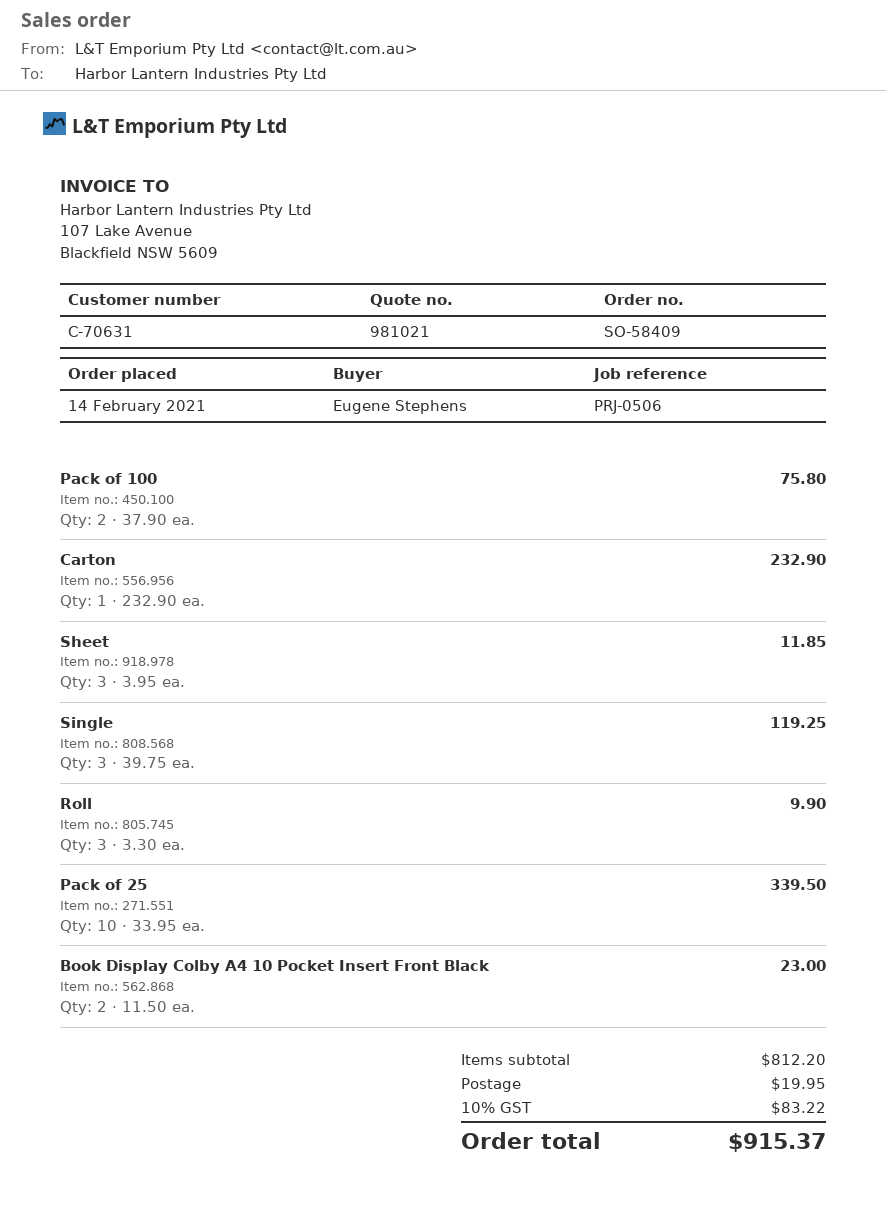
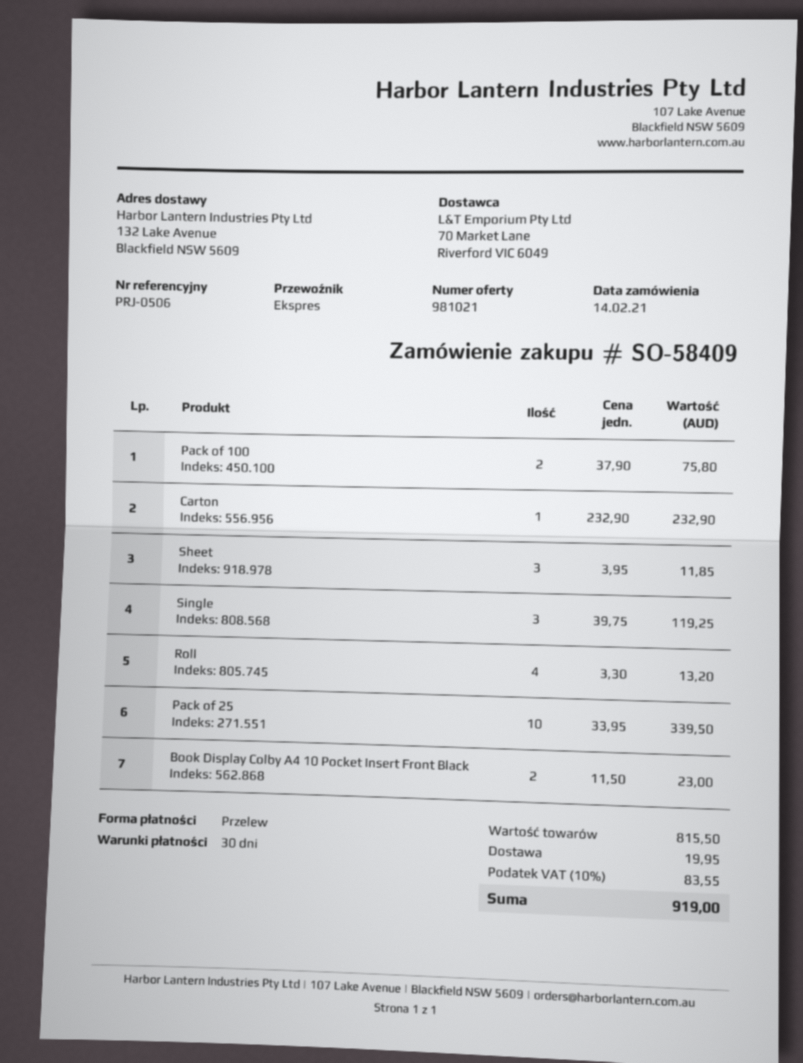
Roll: 3 x 3.30 = 9.90 -> 4 x 3.30 = 13.20
subtotal: 812.20 -> 815.50
tax: 10% = 83.22 -> 10% = 83.55
total: 915.37 -> 919.00

